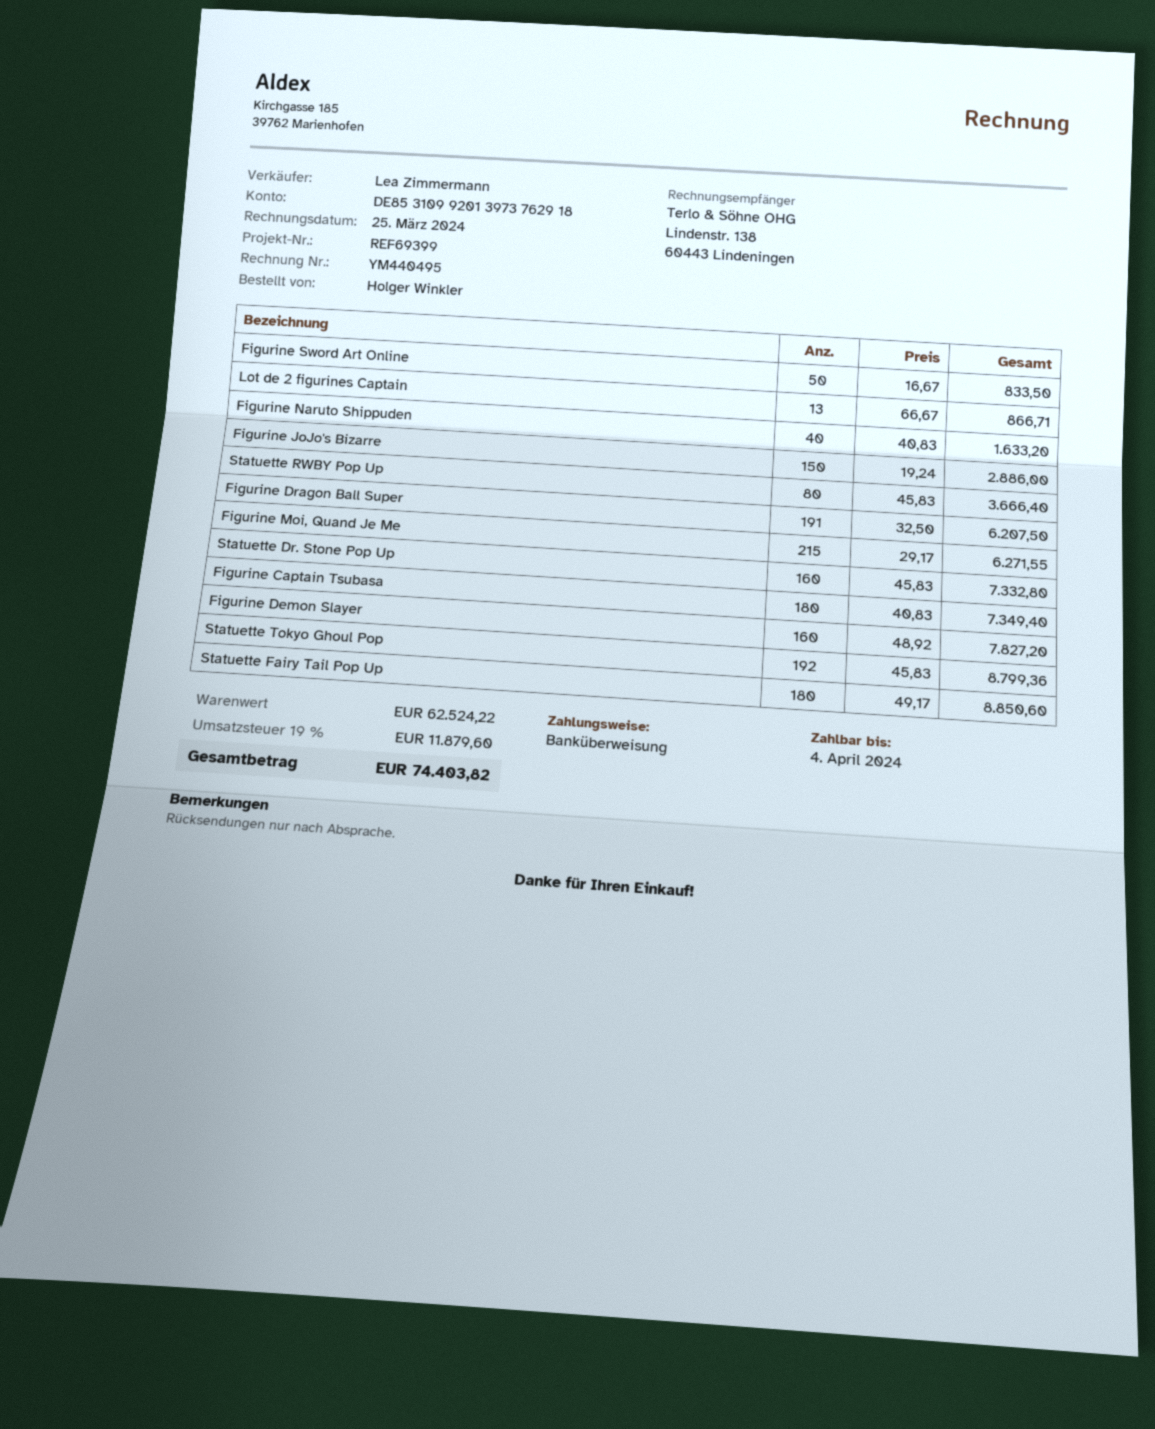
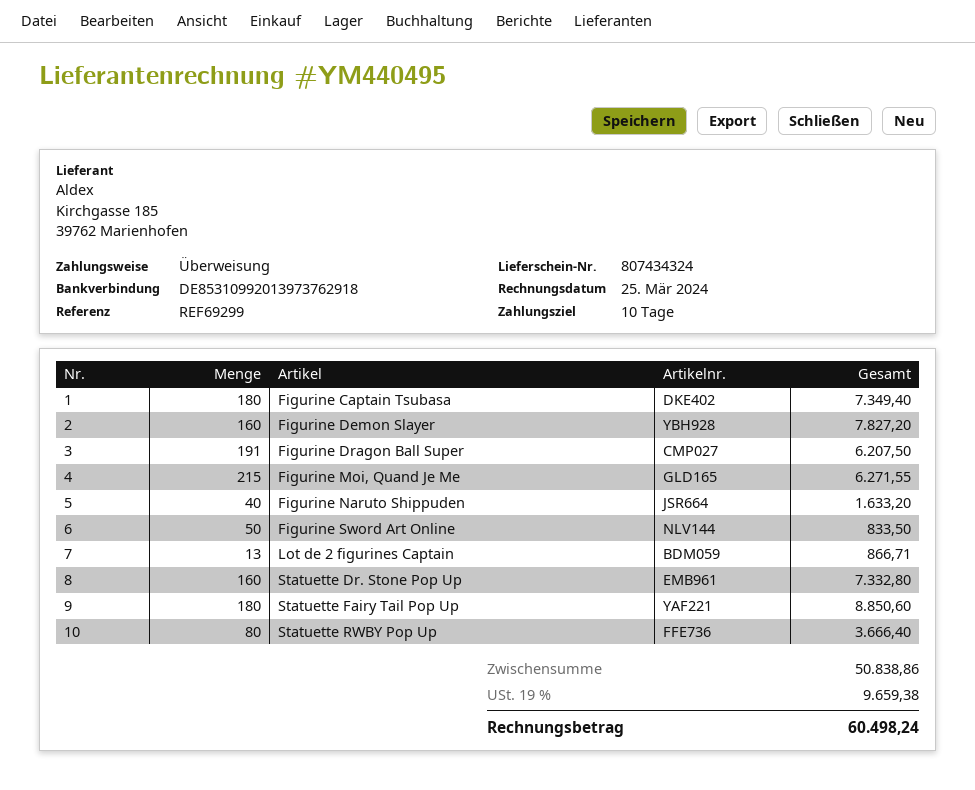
reference: REF69399 -> REF69299
Figurine JoJo's Bizarre: 150 for 2886.00 -> none
Statuette Tokyo Ghoul Pop: 192 for 8799.36 -> none
subtotal: 62524.22 -> 50838.86
tax: 19% = 11879.60 -> 19% = 9659.38
total: 74403.82 -> 60498.24

